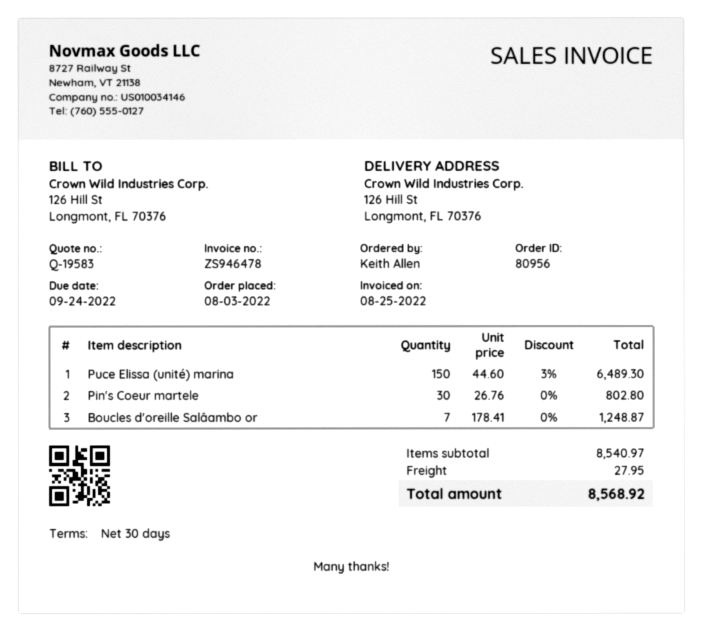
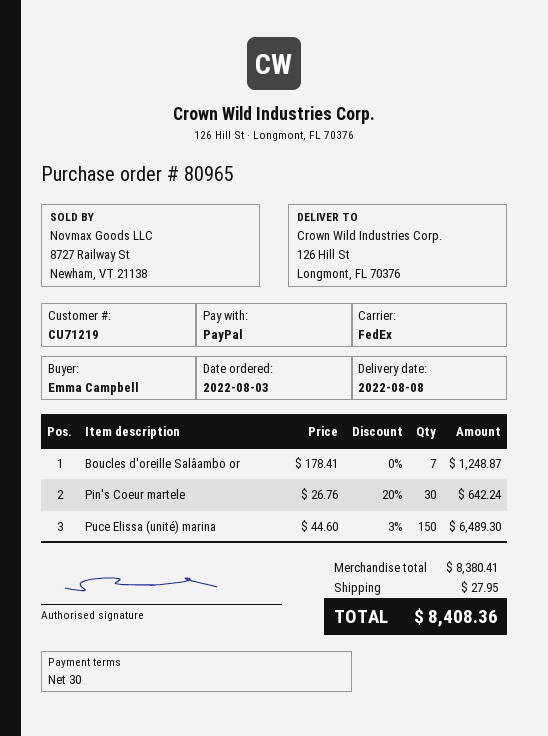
order number: 80956 -> 80965
ordered by: Keith Allen -> Emma Campbell
Pin's Coeur martele: 30 x 26.76 = 802.80 -> 30 x 26.76 - 20% = 642.24
subtotal: 8540.97 -> 8380.41
total: 8568.92 -> 8408.36

